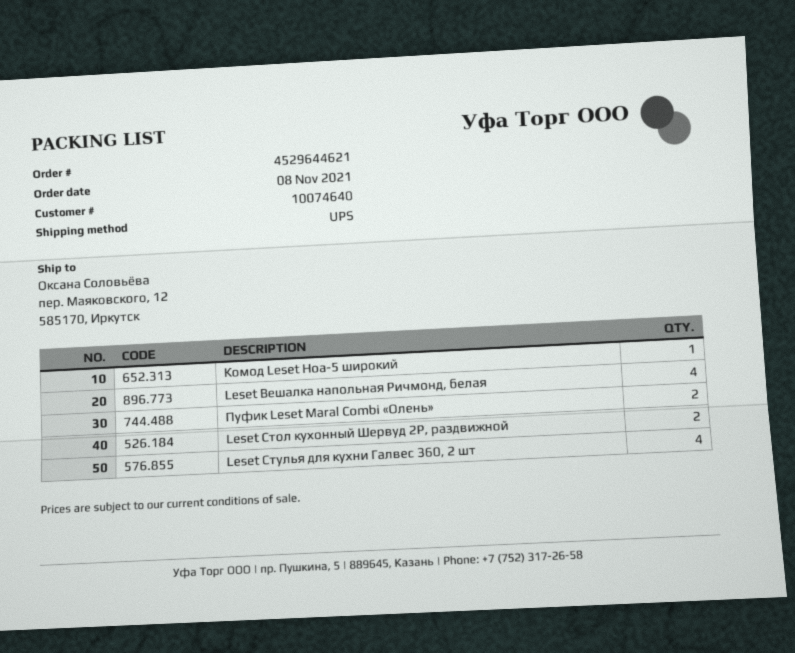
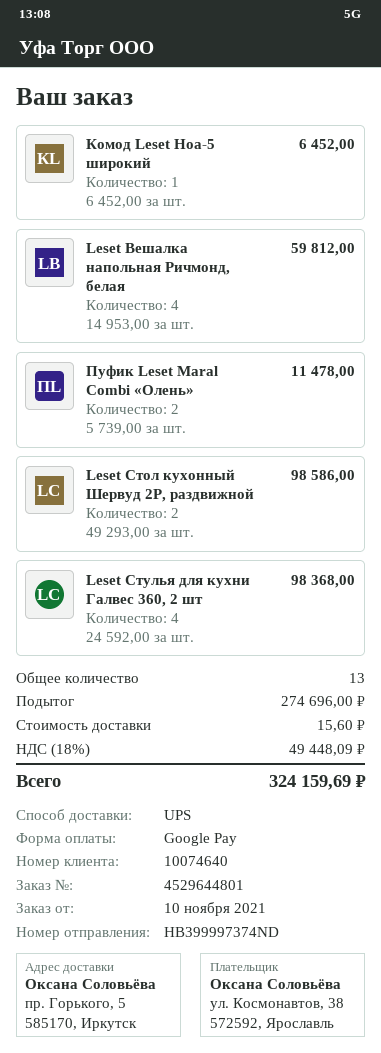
order number: 4529644621 -> 4529644801
order date: 2021-11-08 -> 2021-11-10
ship to: пер. Маяковского, 12, 585170, Иркутск -> пр. Горького, 5, 585170, Иркутск

